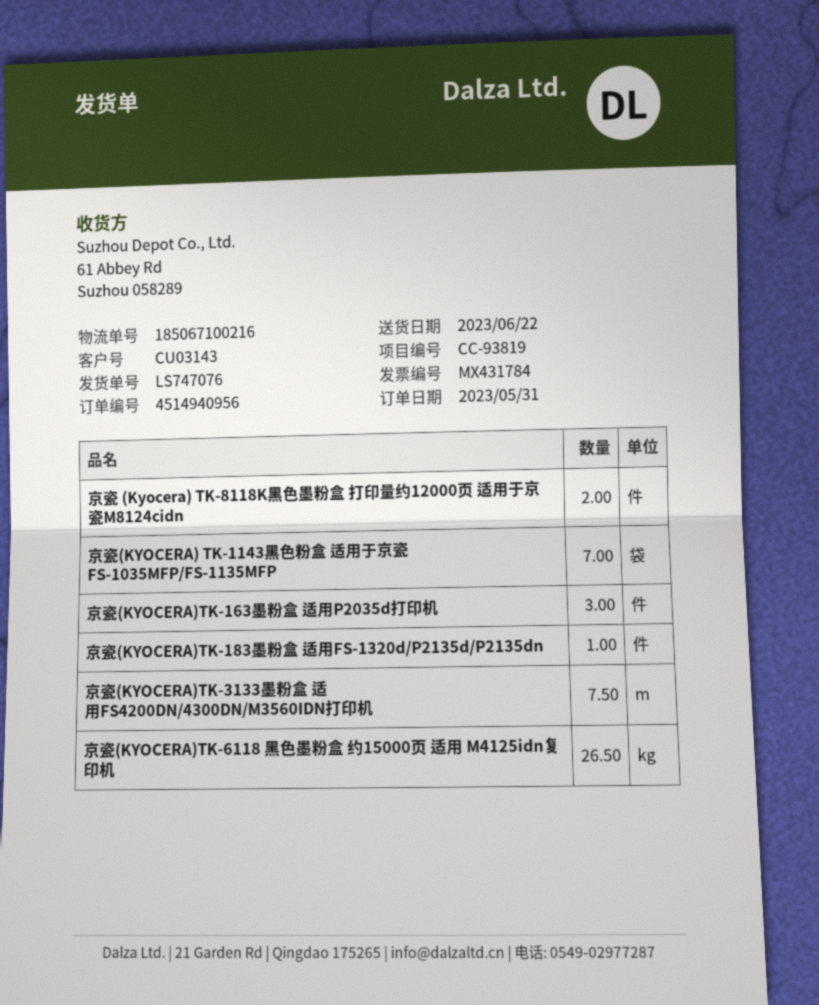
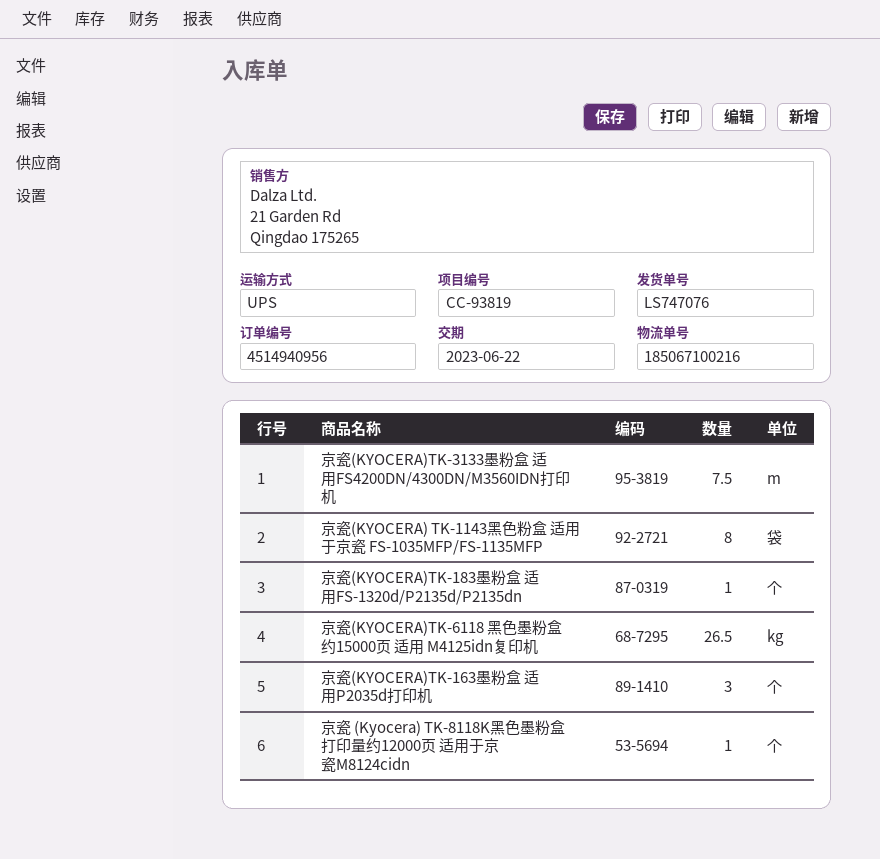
京瓷 (Kyocera) TK-8118K黑色墨粉盒 打印量约12000页 适用于京瓷M8124cidn: 2 -> 1
京瓷(KYOCERA) TK-1143黑色粉盒 适用于京瓷 FS-1035MFP/FS-1135MFP: 7 -> 8

